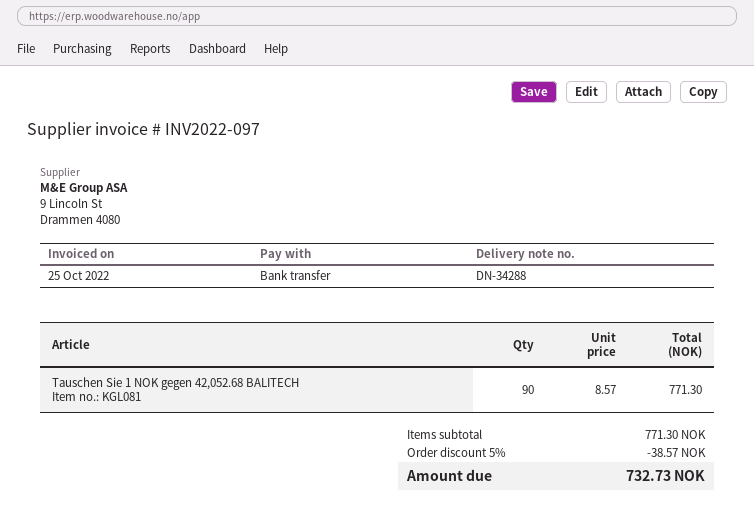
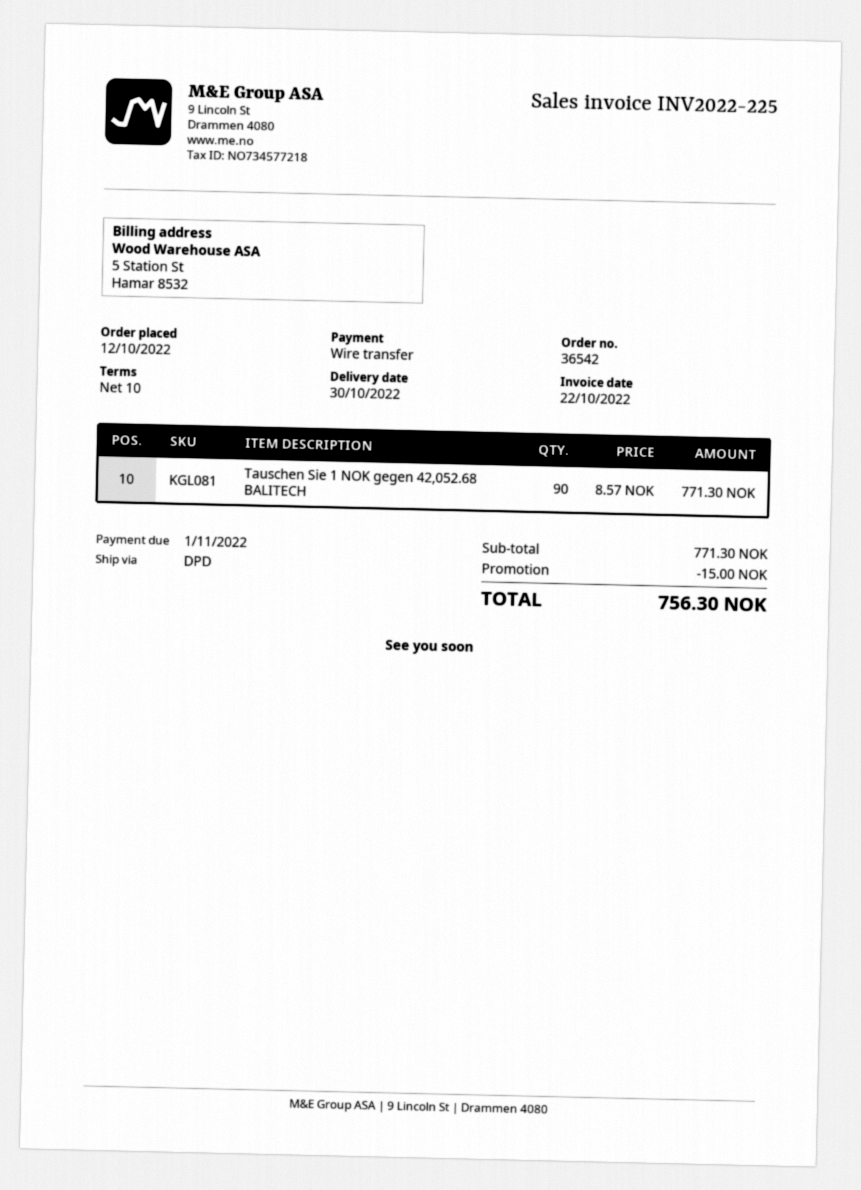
invoice number: INV2022-097 -> INV2022-225
invoice date: 2022-10-25 -> 2022-10-22
discount: 38.57 -> 15.00
total: 732.73 -> 756.30

